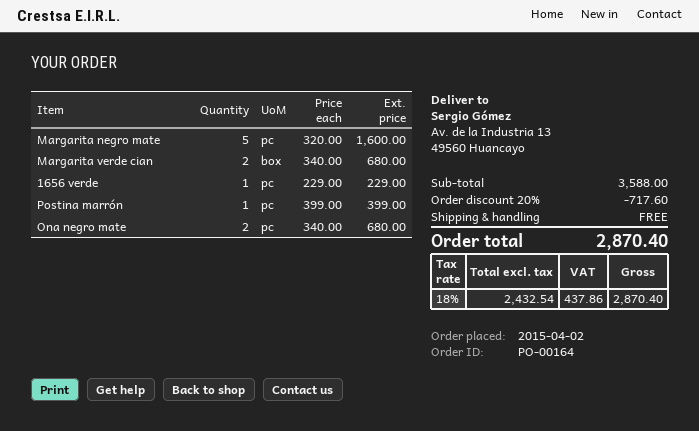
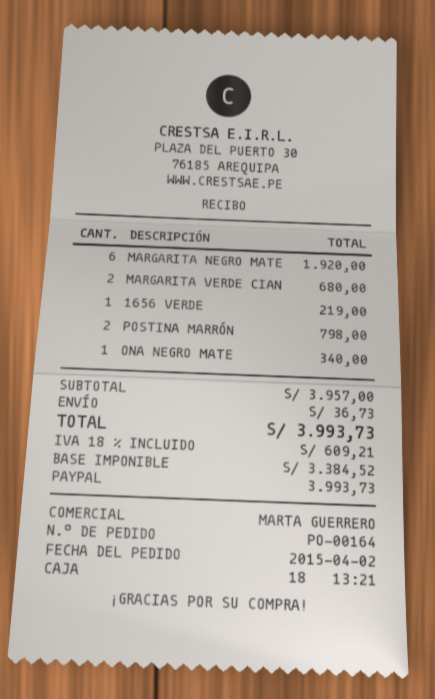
Margarita negro mate: 5 for 1600.00 -> 6 for 1920.00
1656 verde: 1 for 229.00 -> 1 for 219.00
Postina marrón: 1 for 399.00 -> 2 for 798.00
Ona negro mate: 2 for 680.00 -> 1 for 340.00
subtotal: 3588.00 -> 3957.00
discount: 20% = 717.60 -> none
shipping: 0.00 -> 36.73
net: 2432.54 -> 3384.52
tax: 18% = 437.86 -> 18% = 609.21
total: 2870.40 -> 3993.73

